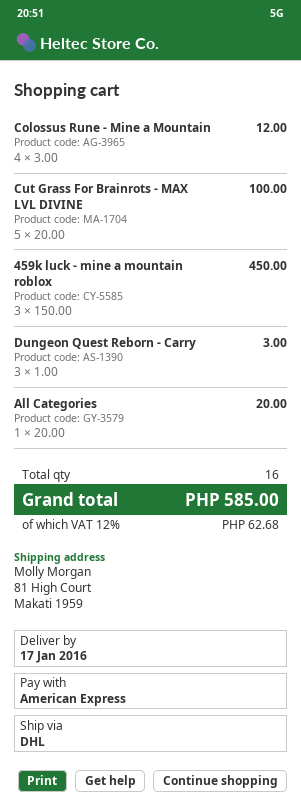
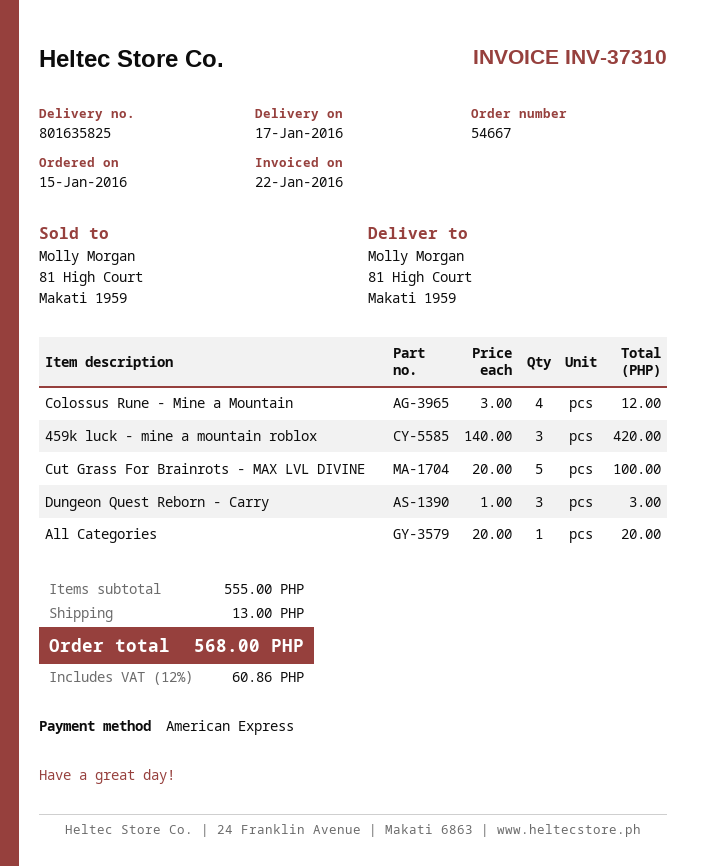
459k luck - mine a mountain roblox: 3 x 150.00 = 450.00 -> 3 x 140.00 = 420.00
shipping: none -> 13.00
tax: 12% = 62.68 -> 12% = 60.86
total: 585.00 -> 568.00

